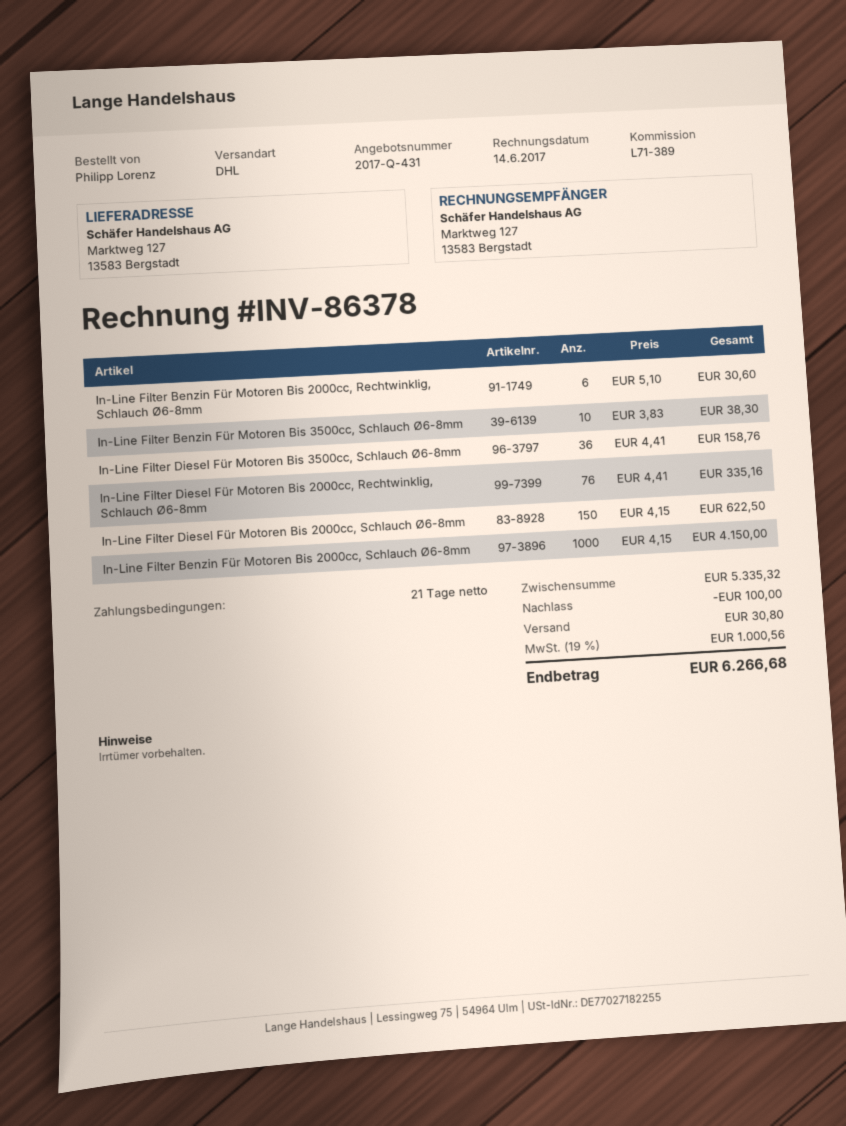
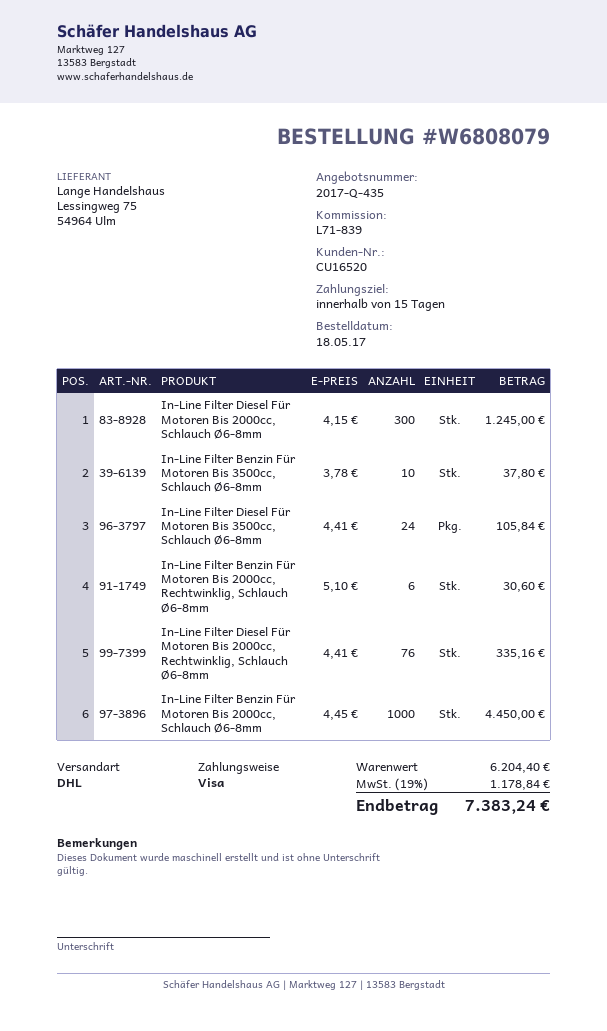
quote number: 2017-Q-431 -> 2017-Q-435
payment terms: 21 days -> 15 days
reference: L71-389 -> L71-839
In-Line Filter Benzin Für Motoren Bis 3500cc, Schlauch Ø6-8mm: 10 x 3.83 = 38.30 -> 10 x 3.78 = 37.80
In-Line Filter Diesel Für Motoren Bis 3500cc, Schlauch Ø6-8mm: 36 x 4.41 = 158.76 -> 24 x 4.41 = 105.84
In-Line Filter Diesel Für Motoren Bis 2000cc, Schlauch Ø6-8mm: 150 x 4.15 = 622.50 -> 300 x 4.15 = 1245.00
In-Line Filter Benzin Für Motoren Bis 2000cc, Schlauch Ø6-8mm: 1000 x 4.15 = 4150.00 -> 1000 x 4.45 = 4450.00
subtotal: 5335.32 -> 6204.40
discount: 100.00 -> none
shipping: 30.80 -> none
tax: 19% = 1000.56 -> 19% = 1178.84
total: 6266.68 -> 7383.24

